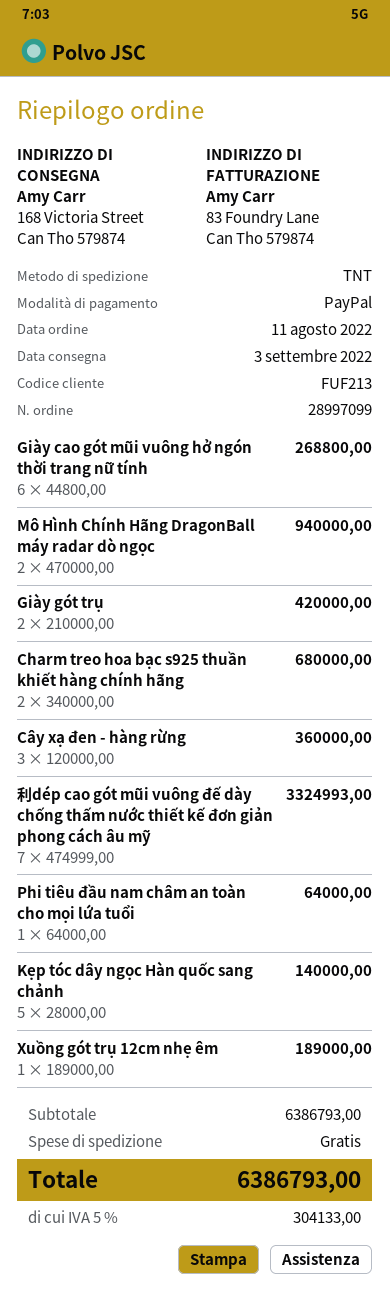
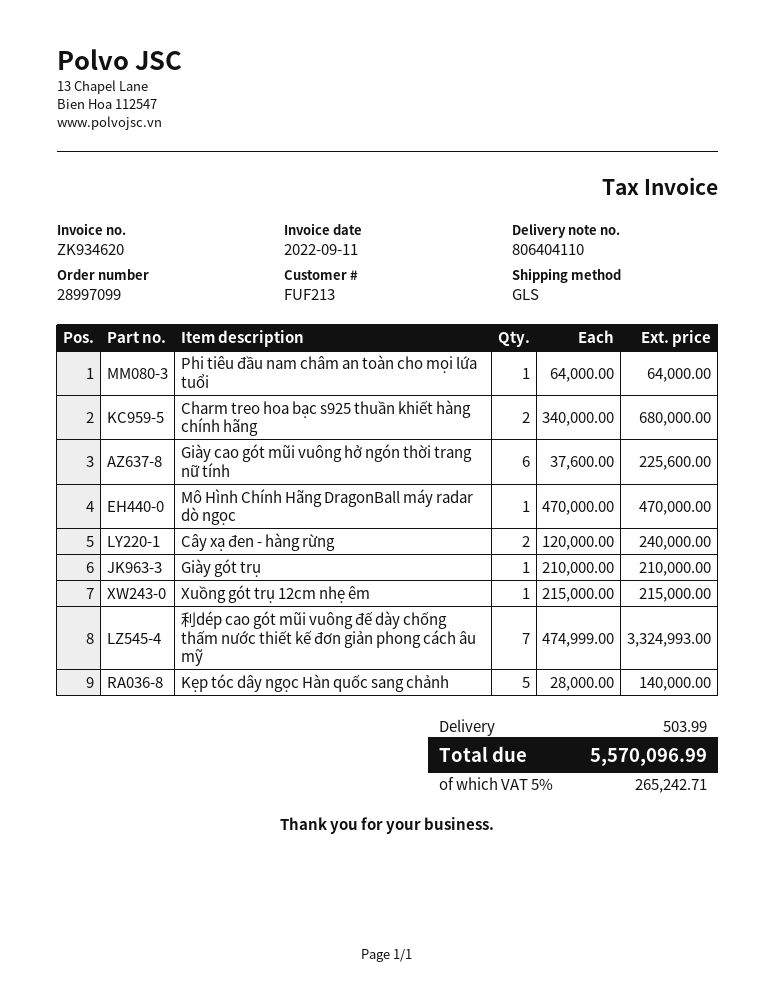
shipping method: TNT -> GLS
Giày cao gót mũi vuông hở ngón thời trang nữ tính: 6 x 44800.00 = 268800.00 -> 6 x 37600.00 = 225600.00
Mô Hình Chính Hãng DragonBall máy radar dò ngọc: 2 x 470000.00 = 940000.00 -> 1 x 470000.00 = 470000.00
Giày gót trụ: 2 x 210000.00 = 420000.00 -> 1 x 210000.00 = 210000.00
Cây xạ đen - hàng rừng: 3 x 120000.00 = 360000.00 -> 2 x 120000.00 = 240000.00
Xuồng gót trụ 12cm nhẹ êm: 1 x 189000.00 = 189000.00 -> 1 x 215000.00 = 215000.00
shipping: 0.00 -> 503.99
tax: 5% = 304133.00 -> 5% = 265242.71
total: 6386793.00 -> 5570096.99

